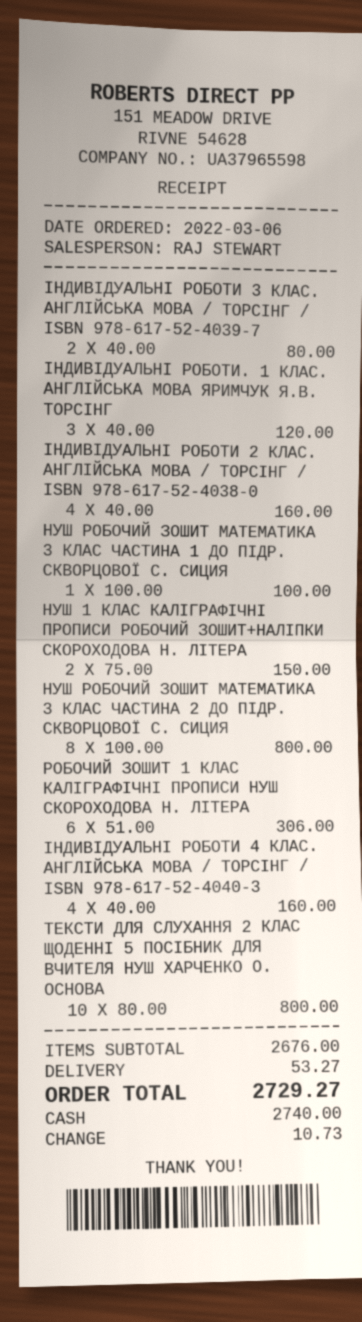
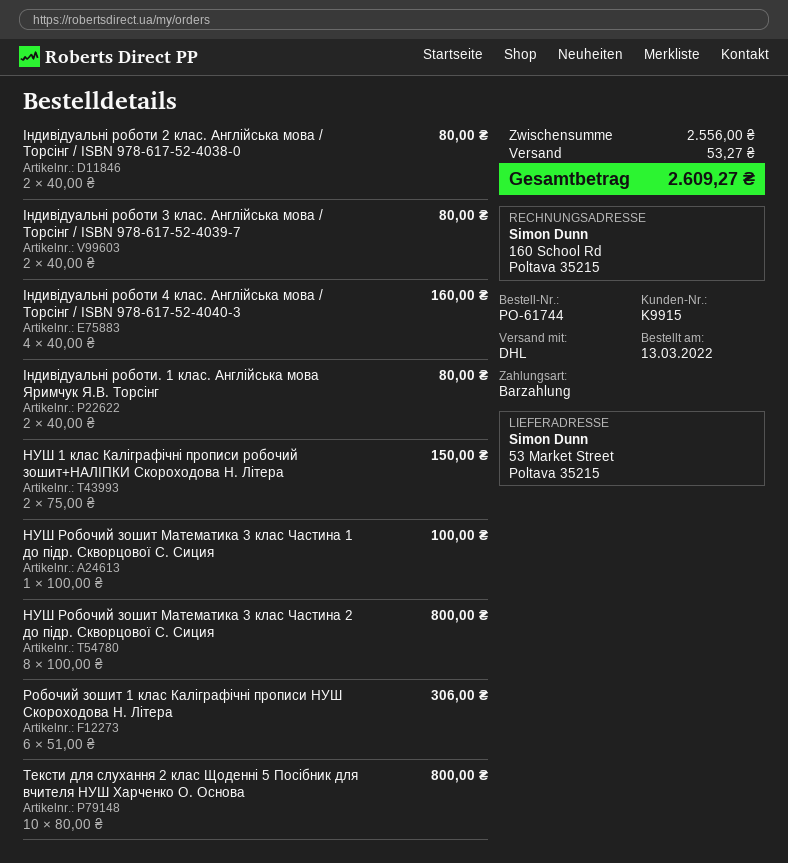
order date: 2022-03-06 -> 2022-03-13
ІНДИВІДУАЛЬНІ РОБОТИ. 1 КЛАС. АНГЛІЙСЬКА МОВА ЯРИМЧУК Я.В. ТОРСІНГ: 3 x 40.00 = 120.00 -> 2 x 40.00 = 80.00
ІНДИВІДУАЛЬНІ РОБОТИ 2 КЛАС. АНГЛІЙСЬКА МОВА / ТОРСІНГ / ISBN 978-617-52-4038-0: 4 x 40.00 = 160.00 -> 2 x 40.00 = 80.00
subtotal: 2676.00 -> 2556.00
total: 2729.27 -> 2609.27

